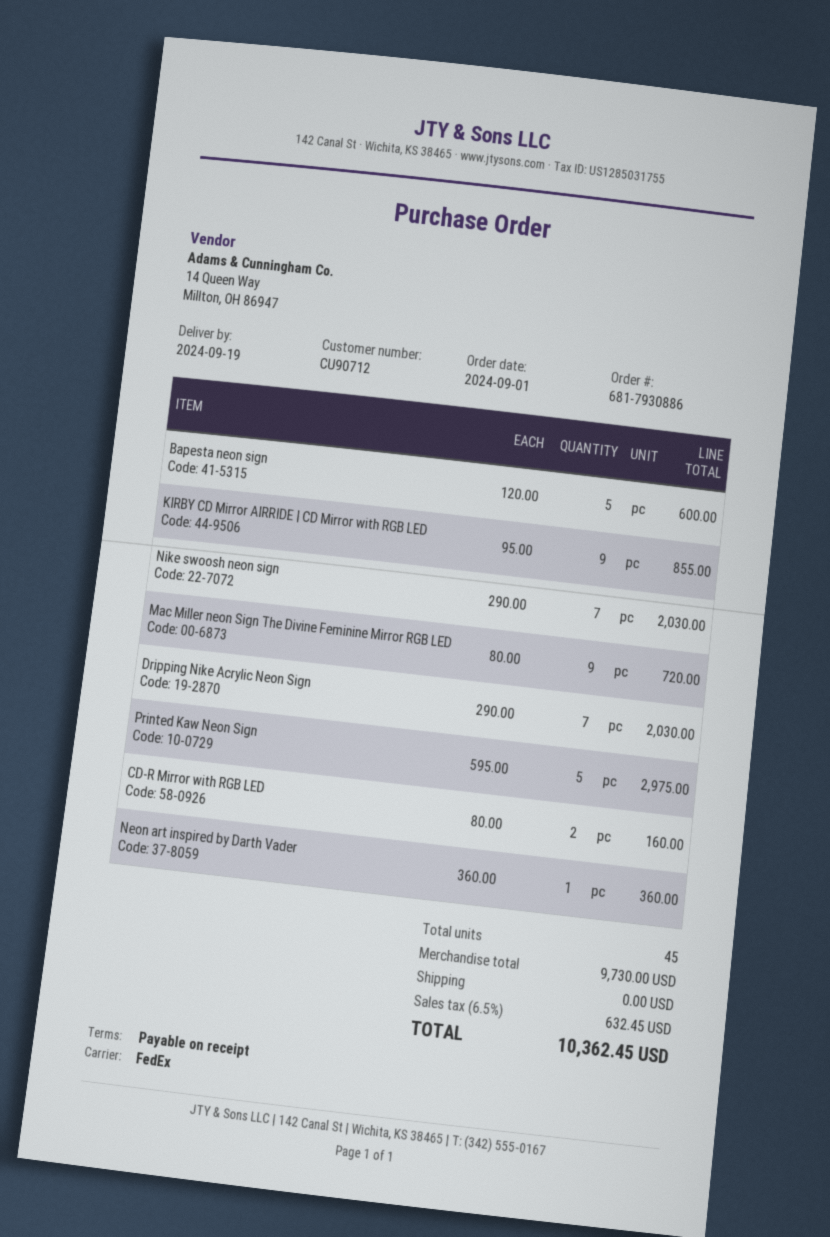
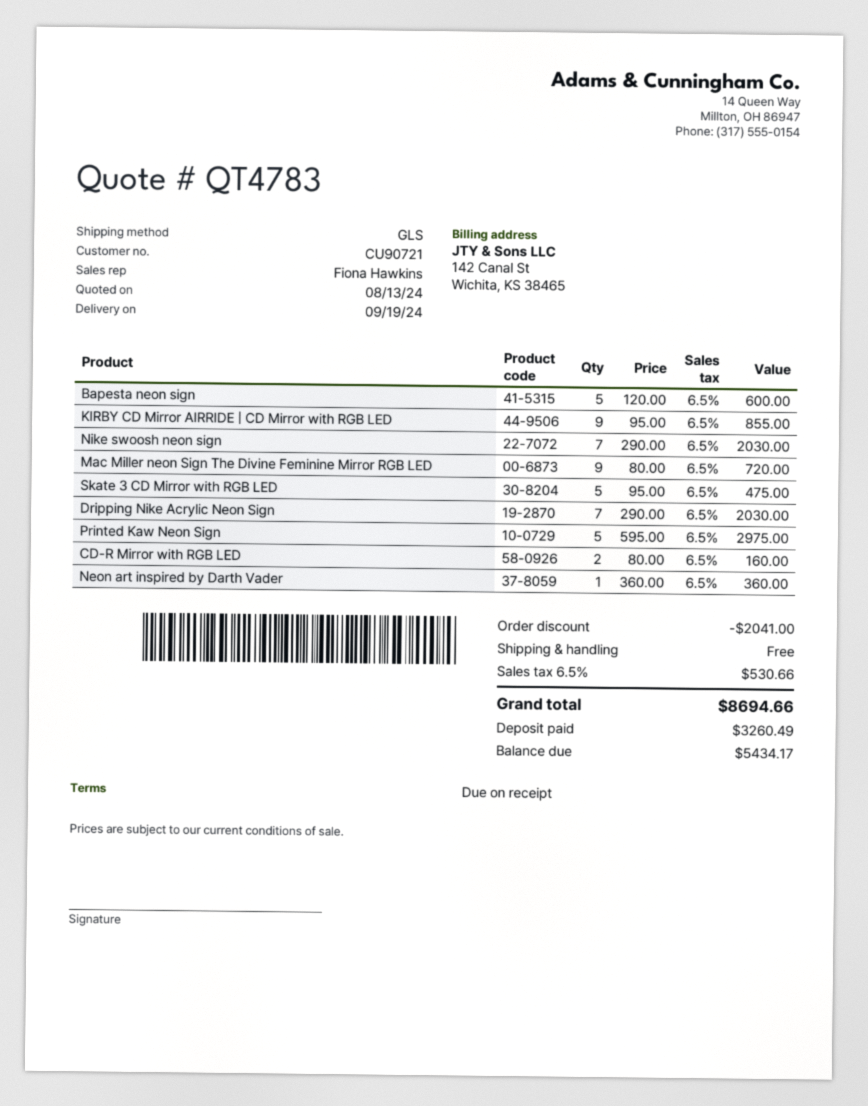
customer number: CU90712 -> CU90721
shipping method: FedEx -> GLS
Skate 3 CD Mirror with RGB LED: none -> 5 x 95.00 = 475.00
discount: none -> 2041.00
tax: 6.5% = 632.45 -> 6.5% = 530.66
total: 10362.45 -> 8694.66

